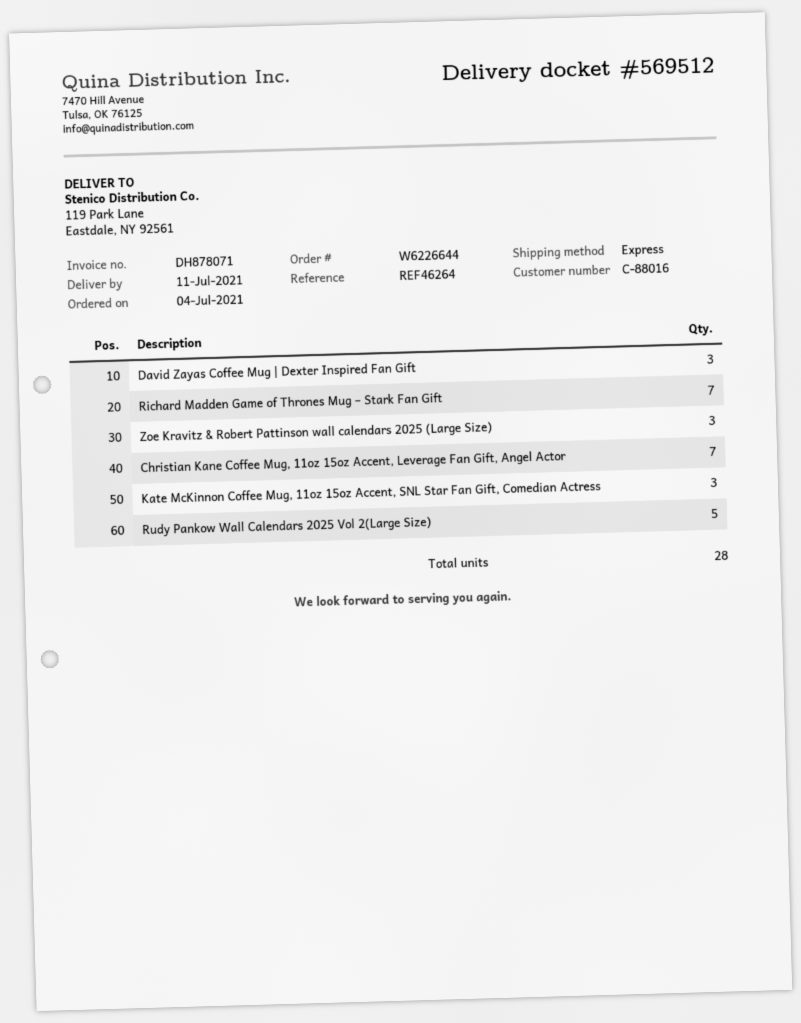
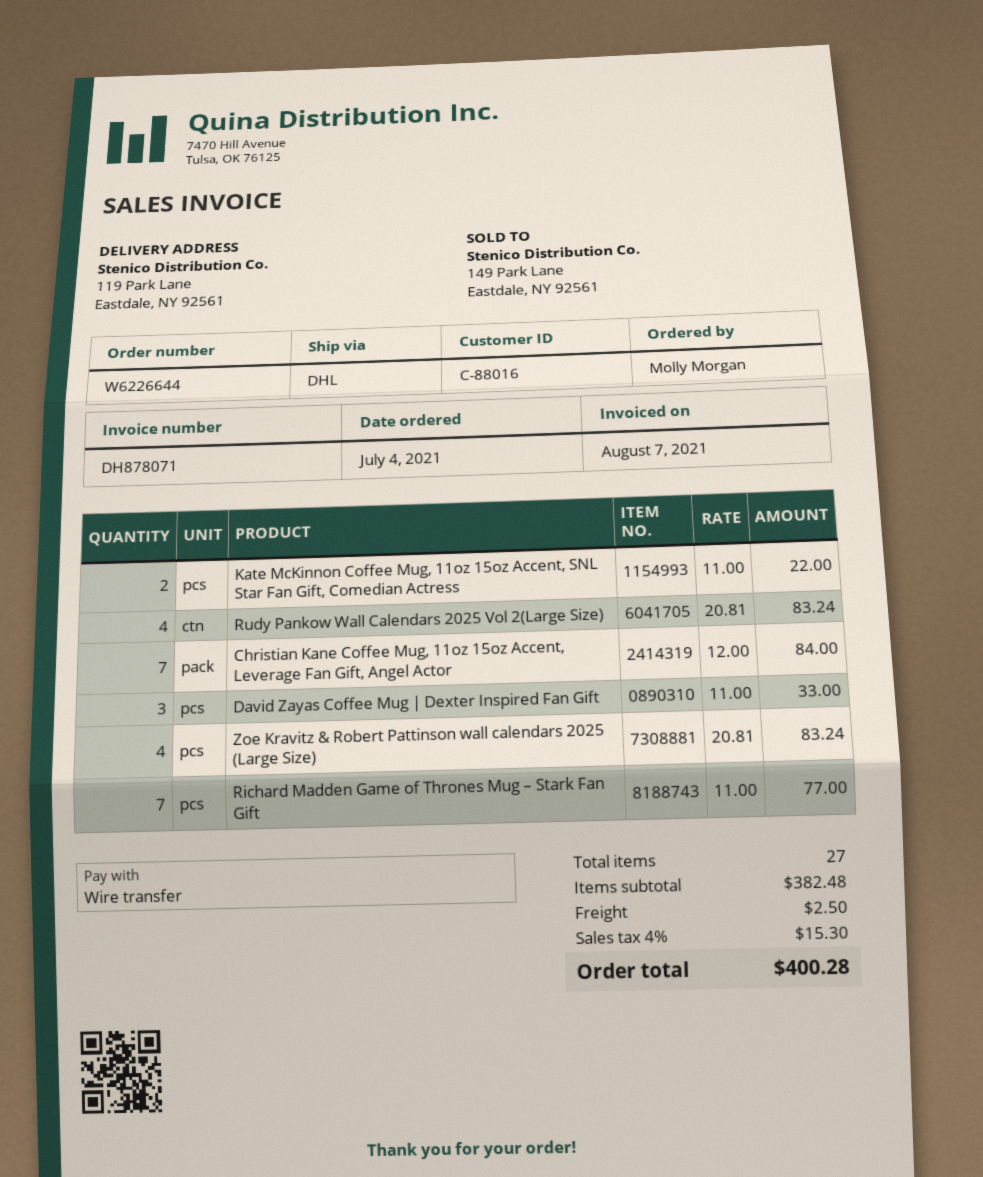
shipping method: express -> DHL
Zoe Kravitz & Robert Pattinson wall calendars 2025 (Large Size): 3 -> 4
Kate McKinnon Coffee Mug, 11oz 15oz Accent, SNL Star Fan Gift, Comedian Actress: 3 -> 2
Rudy Pankow Wall Calendars 2025 Vol 2(Large Size): 5 -> 4
total quantity: 28 -> 27

